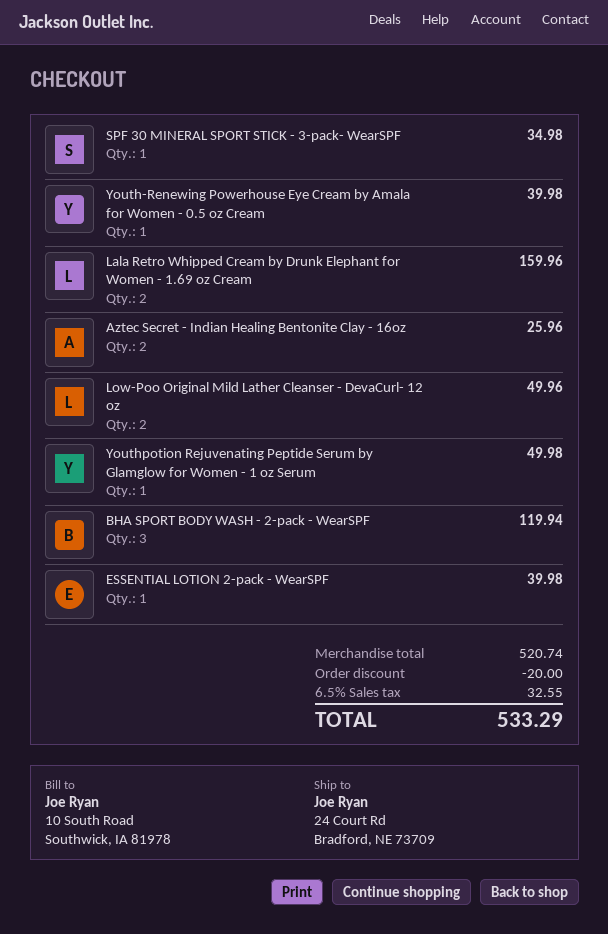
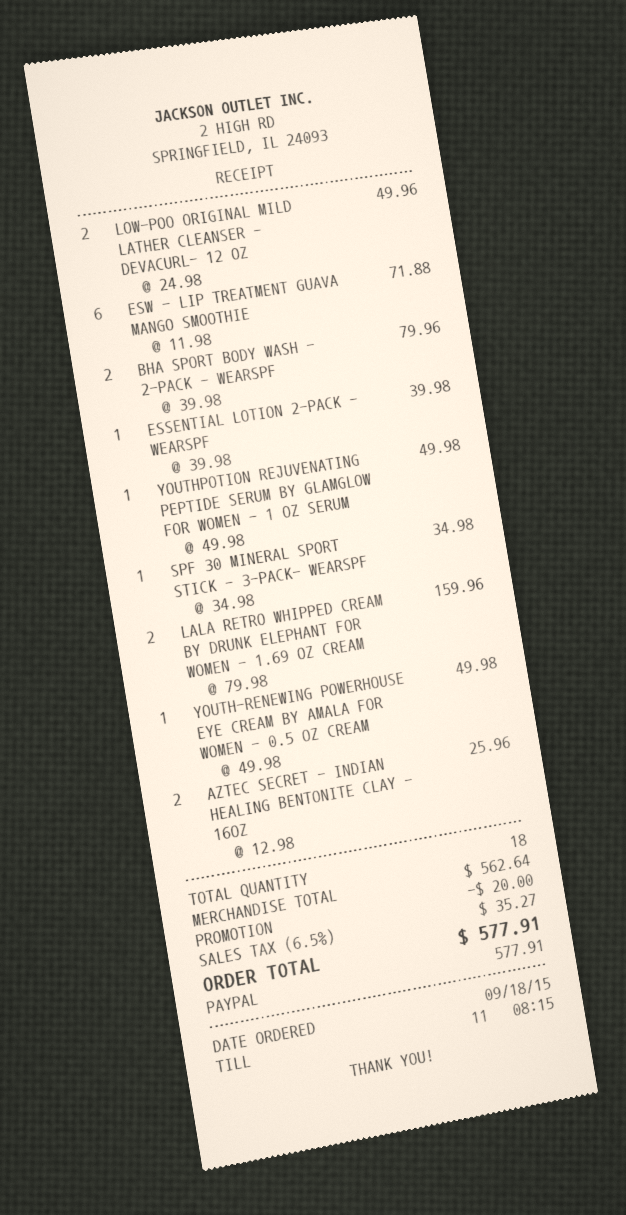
Youth-Renewing Powerhouse Eye Cream by Amala for Women - 0.5 oz Cream: 1 for 39.98 -> 1 for 49.98
BHA SPORT BODY WASH - 2-pack - WearSPF: 3 for 119.94 -> 2 for 79.96
ESW - LIP TREATMENT GUAVA MANGO SMOOTHIE: none -> 6 for 71.88
subtotal: 520.74 -> 562.64
tax: 6.5% = 32.55 -> 6.5% = 35.27
total: 533.29 -> 577.91

